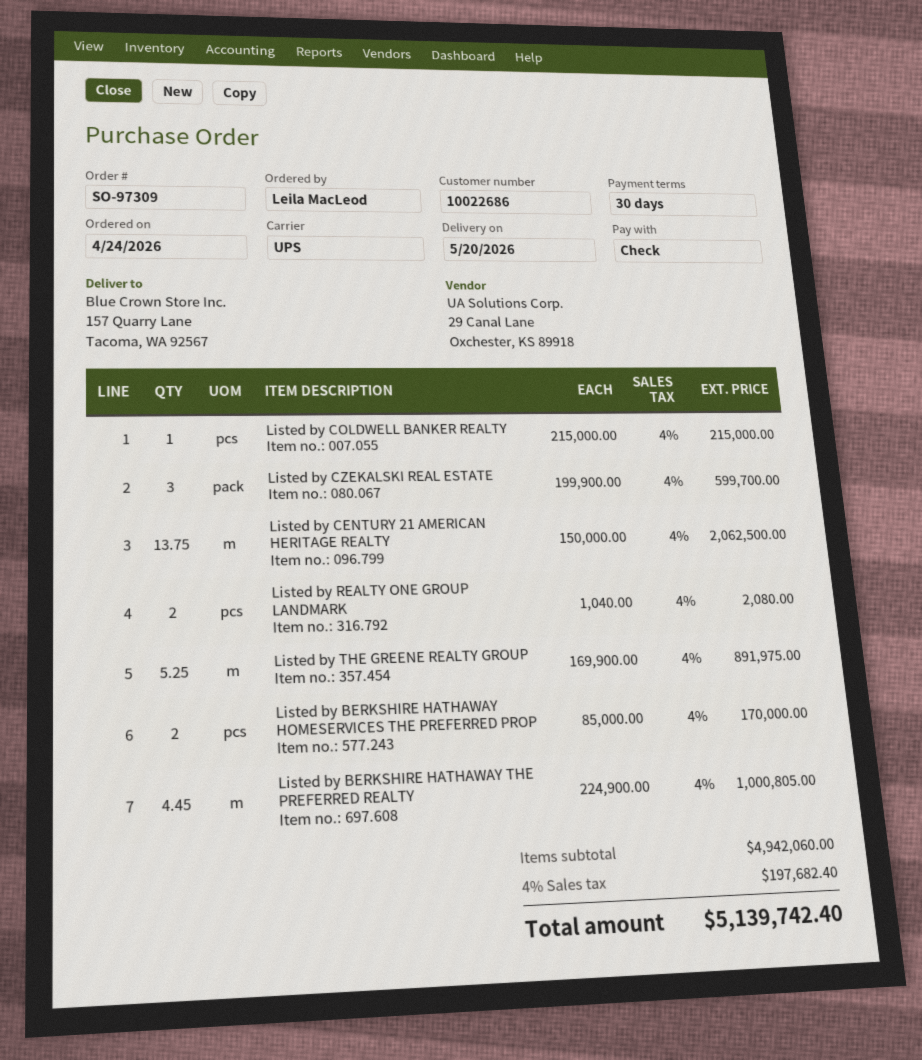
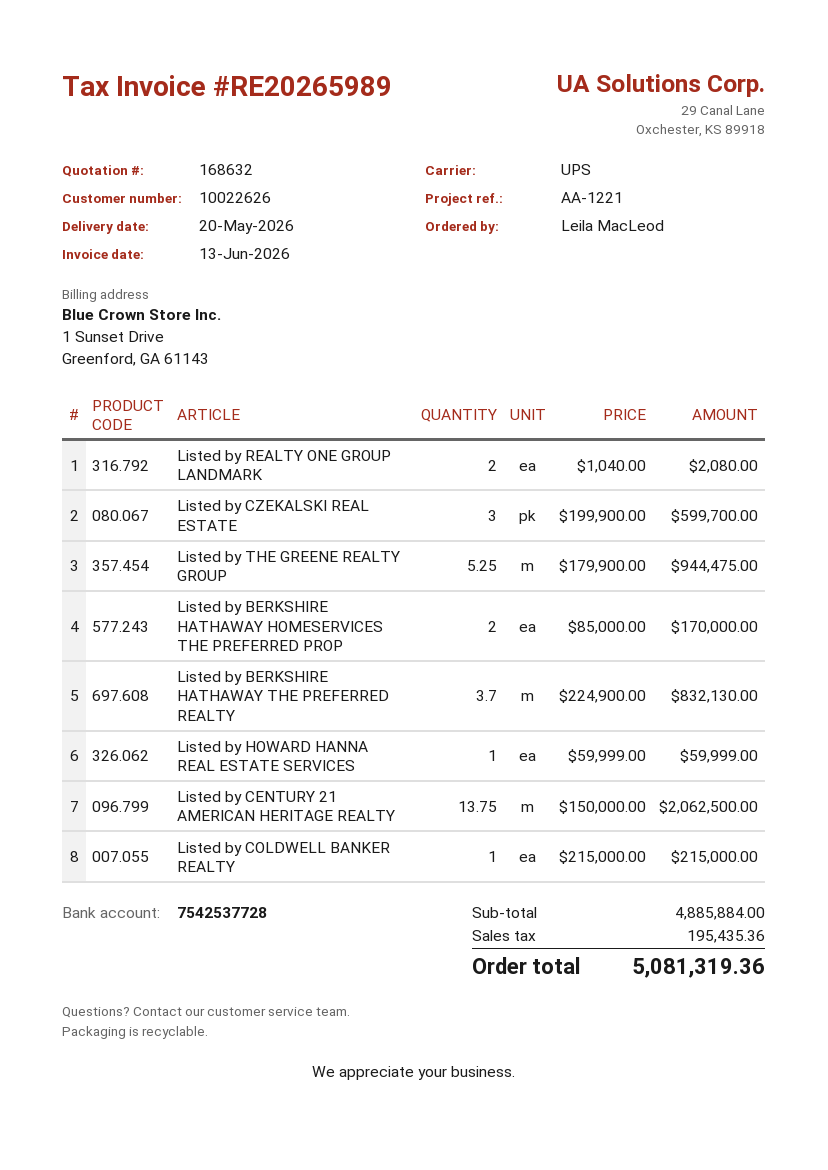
customer number: 10022686 -> 10022626
Listed by THE GREENE REALTY GROUP: 5.25 x 169900.00 = 891975.00 -> 5.25 x 179900.00 = 944475.00
Listed by BERKSHIRE HATHAWAY THE PREFERRED REALTY: 4.45 x 224900.00 = 1000805.00 -> 3.7 x 224900.00 = 832130.00
Listed by HOWARD HANNA REAL ESTATE SERVICES: none -> 1 x 59999.00 = 59999.00
subtotal: 4942060.00 -> 4885884.00
tax: 197682.40 -> 195435.36
total: 5139742.40 -> 5081319.36

